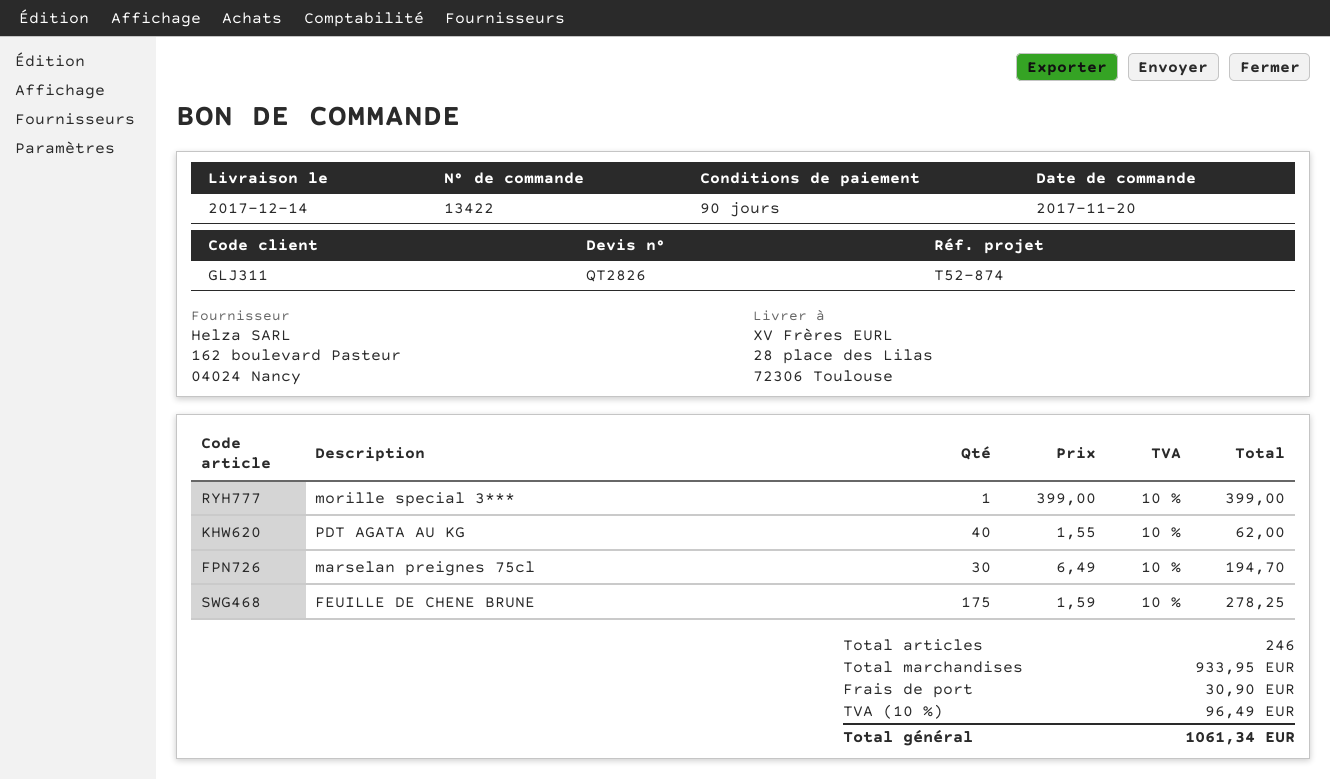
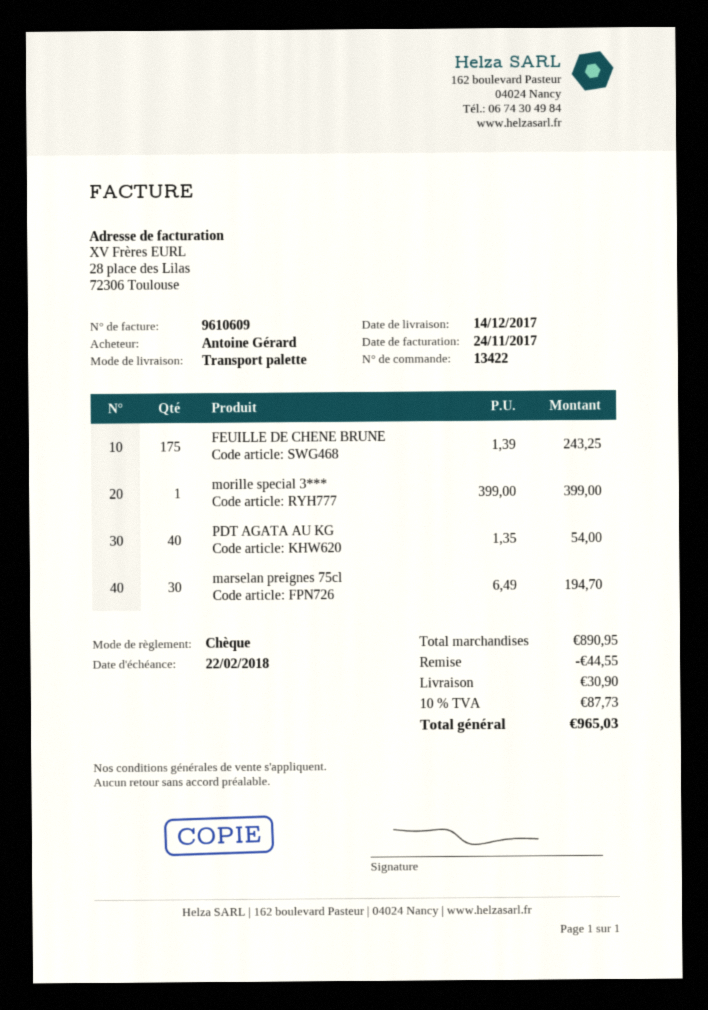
PDT AGATA AU KG: 40 x 1.55 = 62.00 -> 40 x 1.35 = 54.00
FEUILLE DE CHENE BRUNE: 175 x 1.59 = 278.25 -> 175 x 1.39 = 243.25
subtotal: 933.95 -> 890.95
discount: none -> 44.55
tax: 10% = 96.49 -> 10% = 87.73
total: 1061.34 -> 965.03

